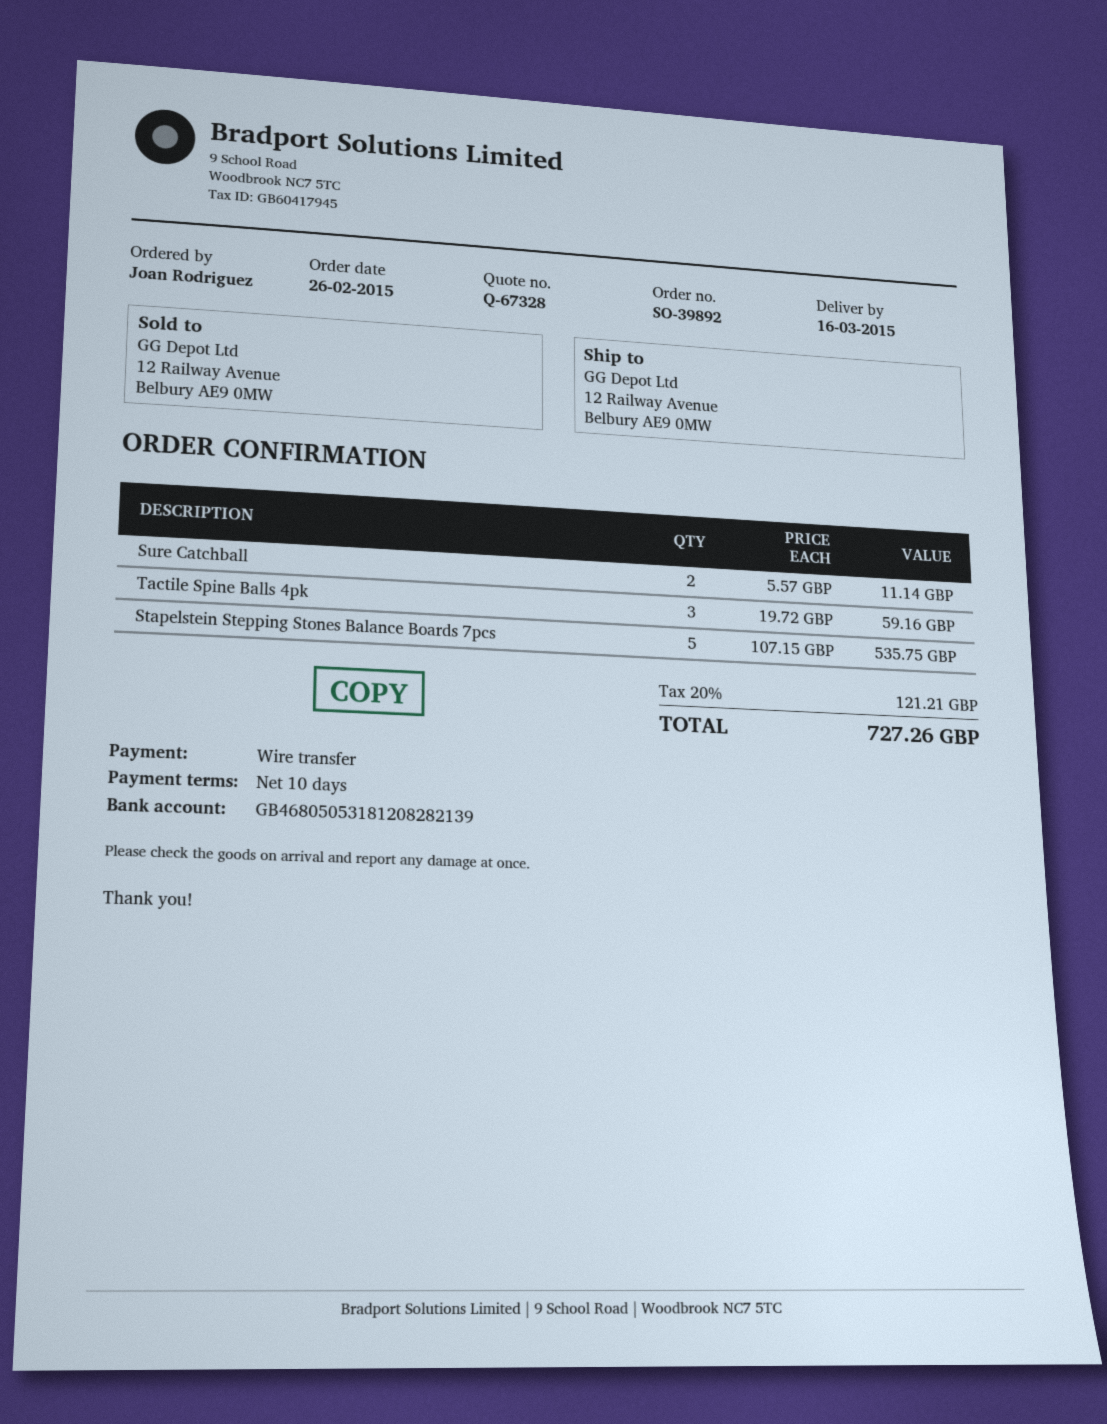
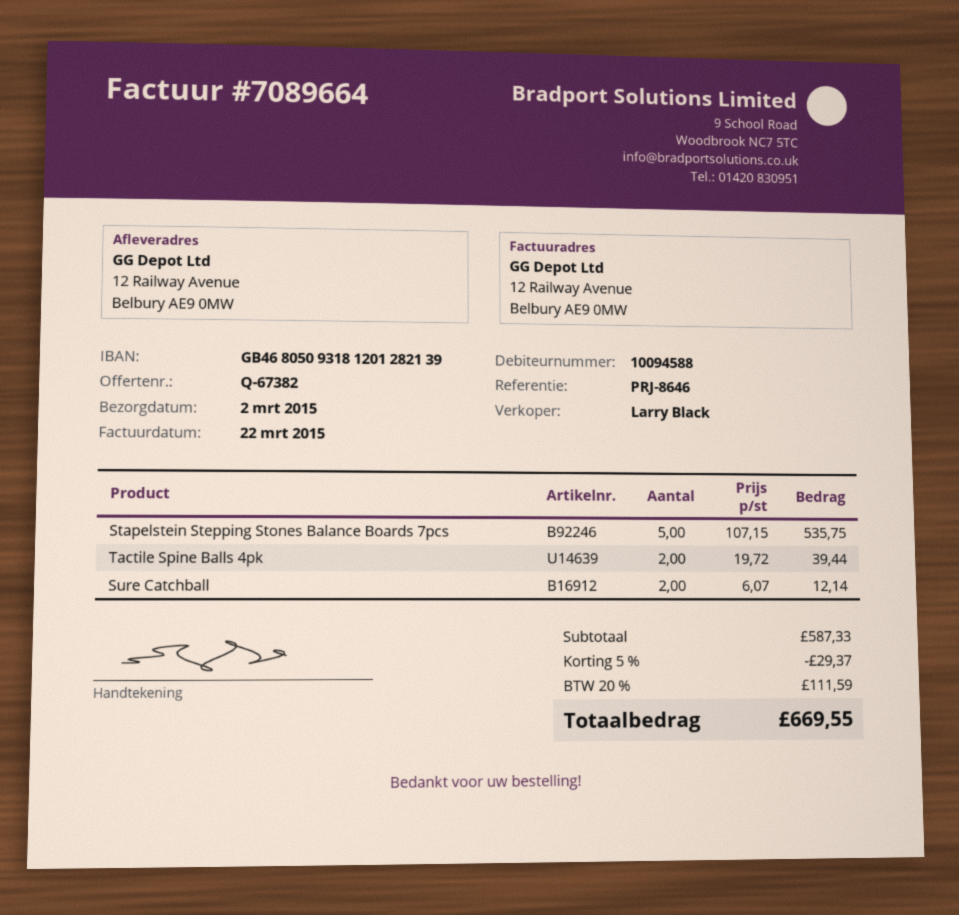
quote number: Q-67328 -> Q-67382
delivery date: 2015-03-16 -> 2015-03-02
bank account: GB46805053181208282139 -> GB46805093181201282139
Sure Catchball: 2 x 5.57 = 11.14 -> 2 x 6.07 = 12.14
Tactile Spine Balls 4pk: 3 x 19.72 = 59.16 -> 2 x 19.72 = 39.44
discount: none -> 5% = 29.37
tax: 20% = 121.21 -> 20% = 111.59
total: 727.26 -> 669.55

